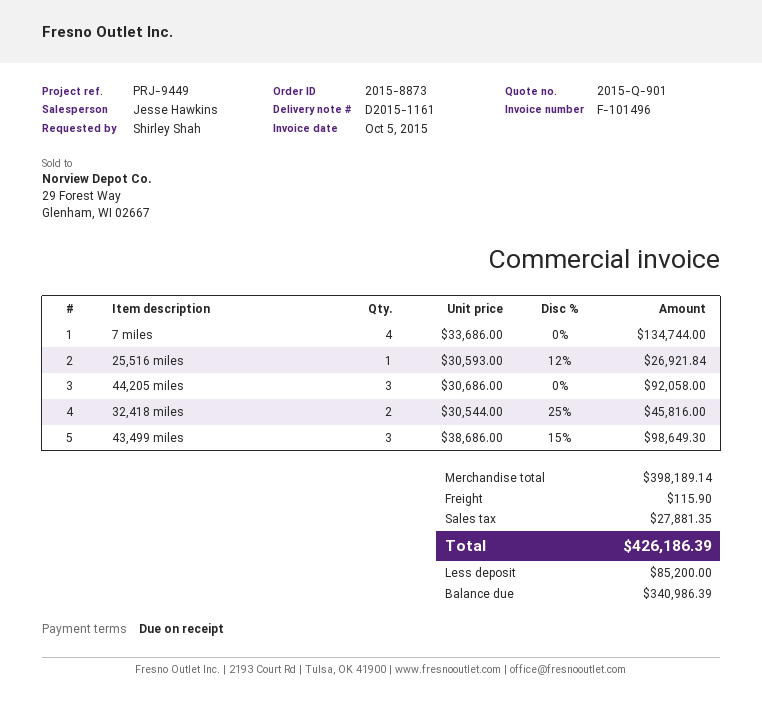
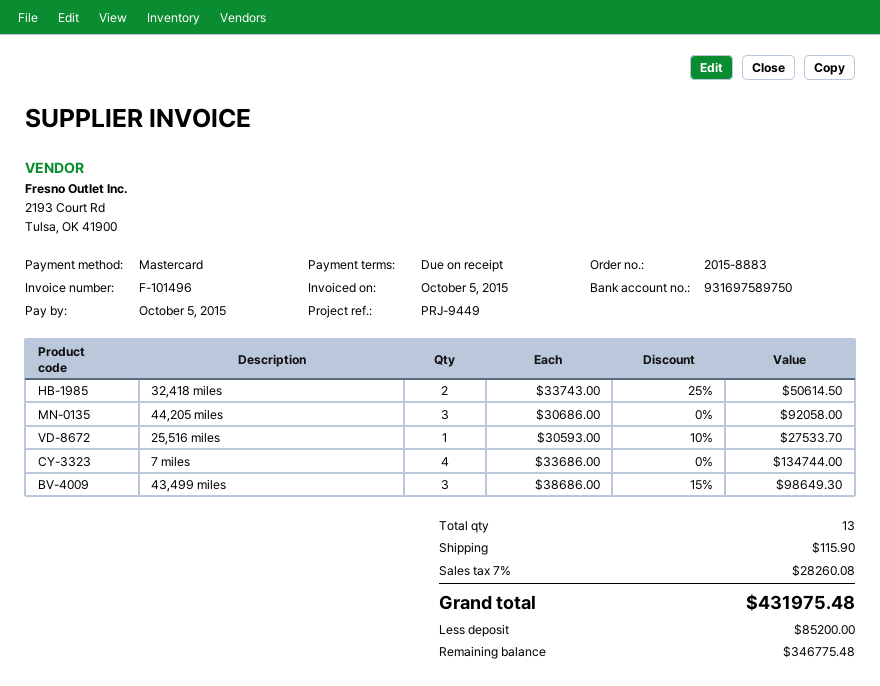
order number: 2015-8873 -> 2015-8883
25,516 miles: 1 x 30593.00 - 12% = 26921.84 -> 1 x 30593.00 - 10% = 27533.70
32,418 miles: 2 x 30544.00 - 25% = 45816.00 -> 2 x 33743.00 - 25% = 50614.50
tax: 27881.35 -> 28260.08
total: 426186.39 -> 431975.48
balance: 340986.39 -> 346775.48

